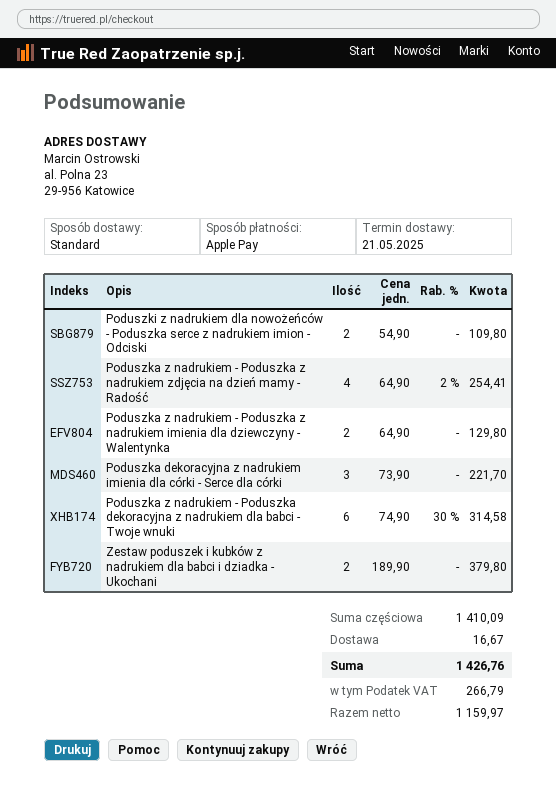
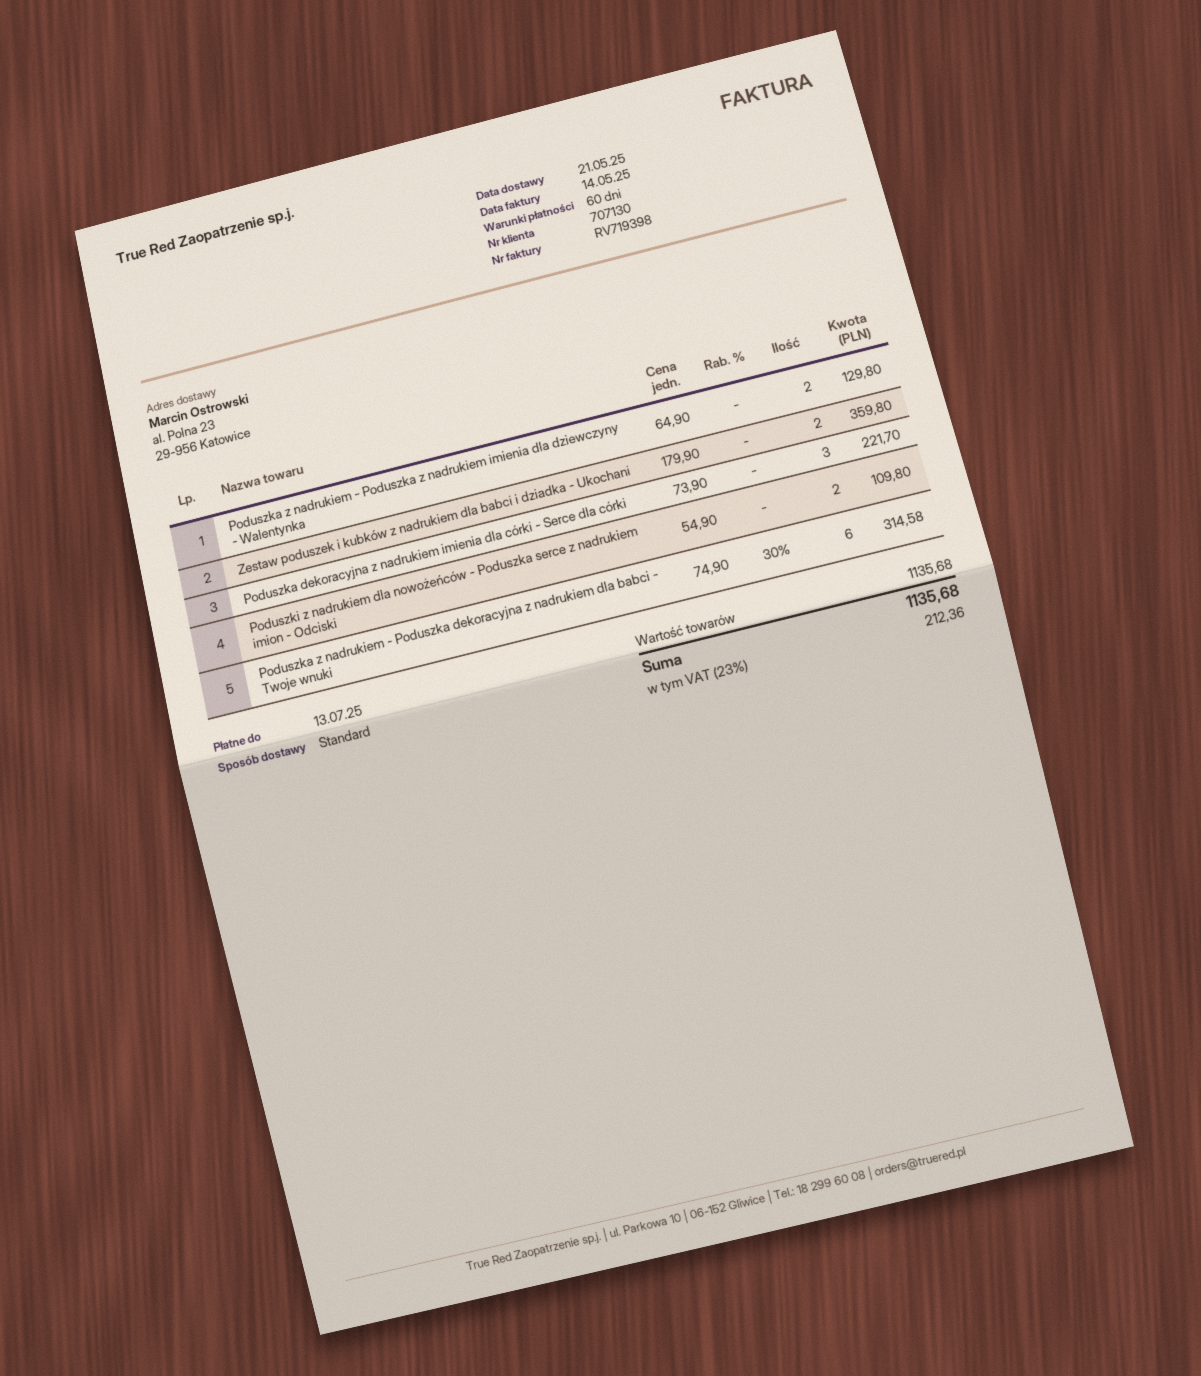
Poduszka z nadrukiem - Poduszka z nadrukiem zdjęcia na dzień mamy - Radość: 4 x 64.90 - 2% = 254.41 -> none
Zestaw poduszek i kubków z nadrukiem dla babci i dziadka - Ukochani: 2 x 189.90 = 379.80 -> 2 x 179.90 = 359.80
subtotal: 1410.09 -> 1135.68
shipping: 16.67 -> none
tax: 266.79 -> 212.36
total: 1426.76 -> 1135.68

